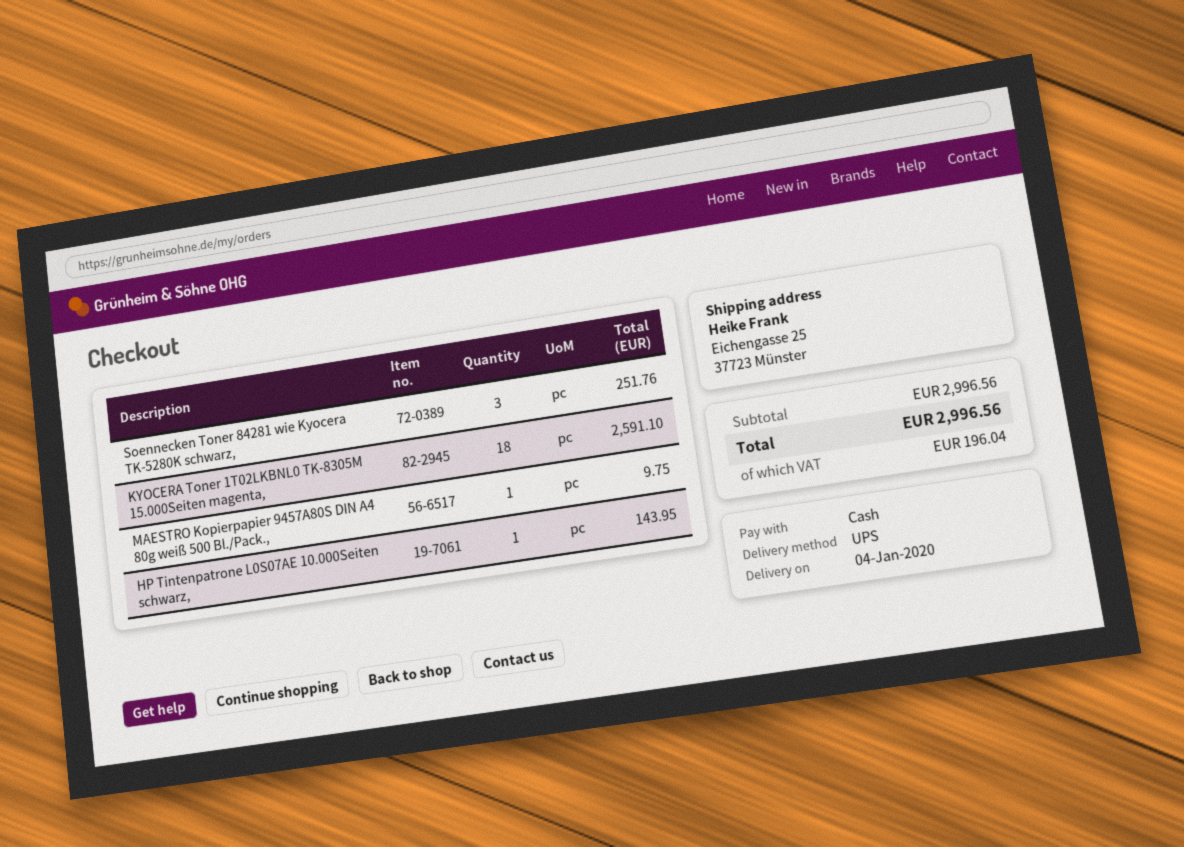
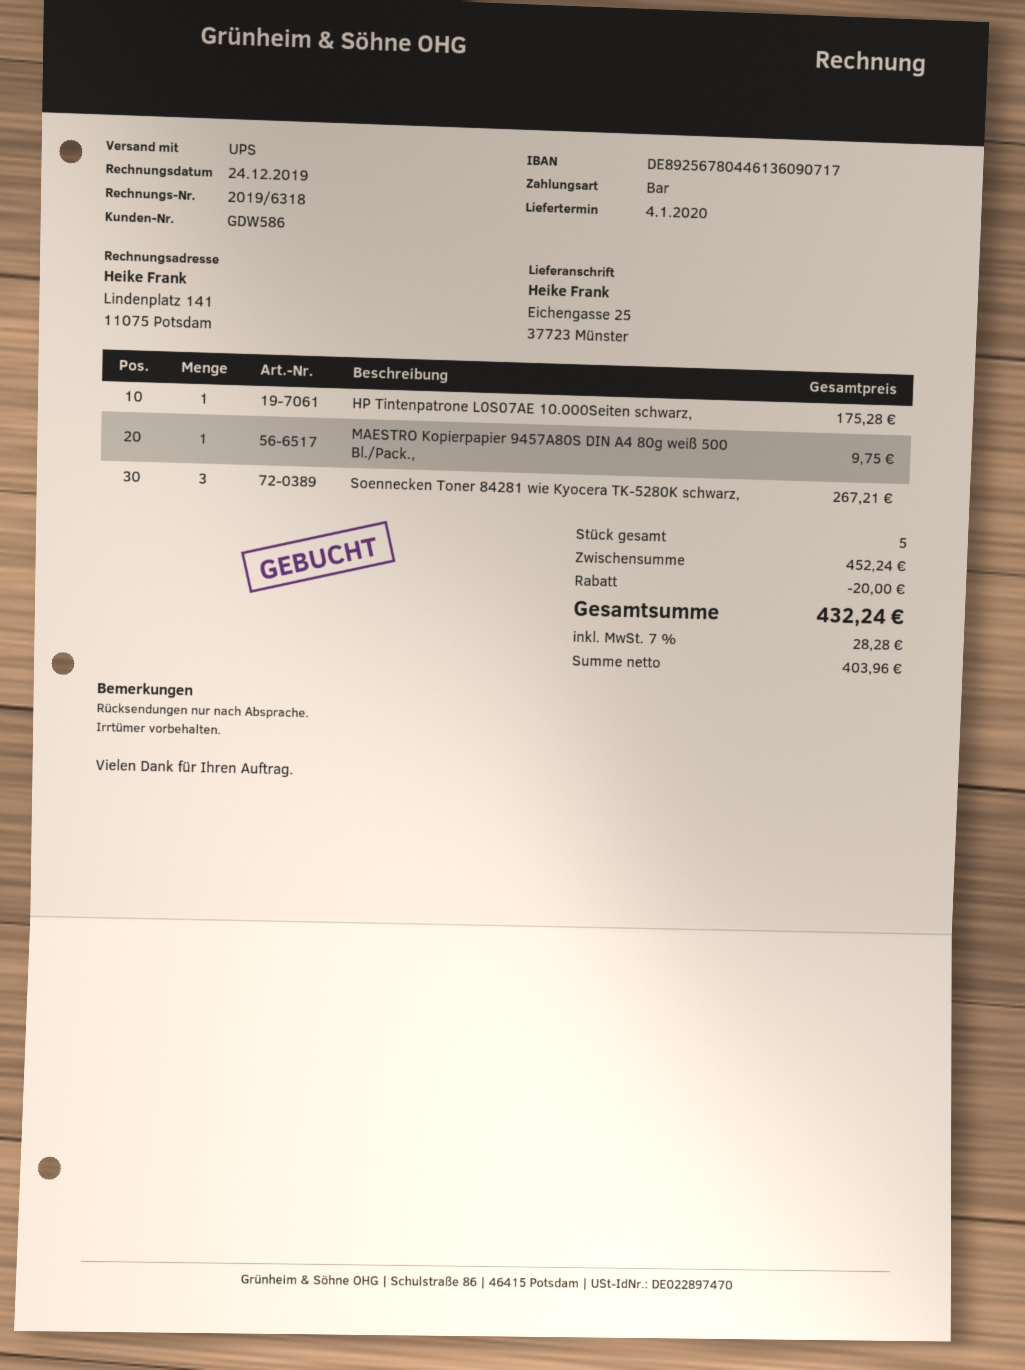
Soennecken Toner 84281 wie Kyocera TK-5280K schwarz,: 3 for 251.76 -> 3 for 267.21
KYOCERA Toner 1T02LKBNL0 TK-8305M 15.000Seiten magenta,: 18 for 2591.10 -> none
HP Tintenpatrone L0S07AE 10.000Seiten schwarz,: 1 for 143.95 -> 1 for 175.28
subtotal: 2996.56 -> 452.24
discount: none -> 20.00
tax: 196.04 -> 28.28
total: 2996.56 -> 432.24

